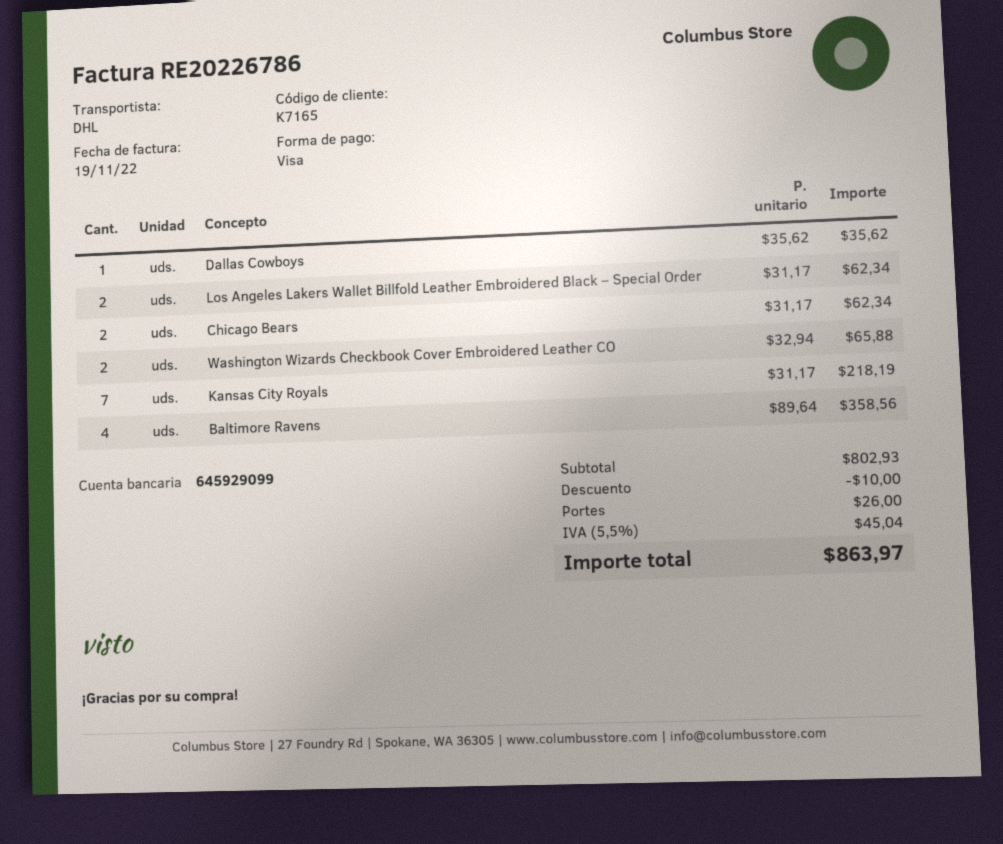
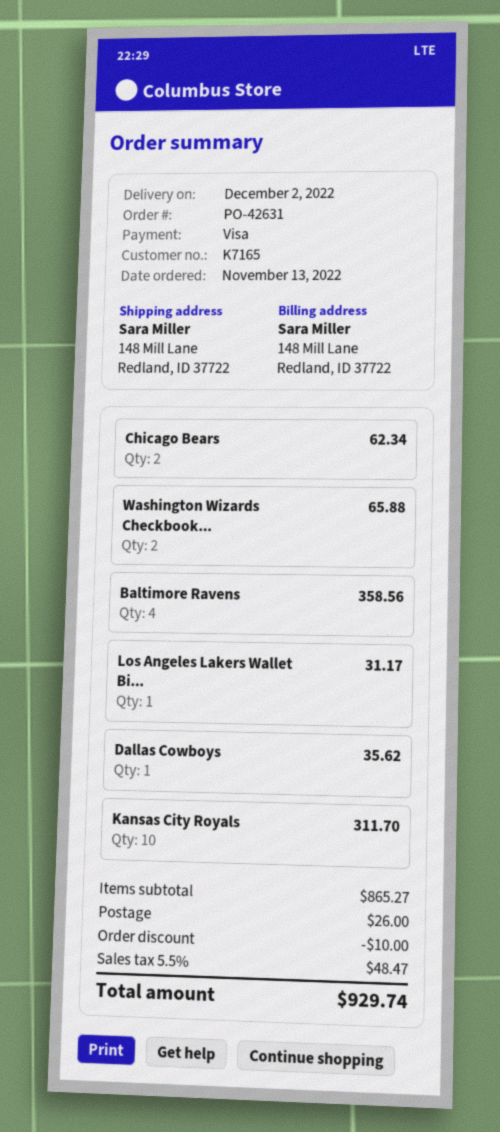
Los Angeles Lakers Wallet Billfold Leather Embroidered Black – Special Order: 2 for 62.34 -> 1 for 31.17
Kansas City Royals: 7 for 218.19 -> 10 for 311.70
subtotal: 802.93 -> 865.27
tax: 5.5% = 45.04 -> 5.5% = 48.47
total: 863.97 -> 929.74

